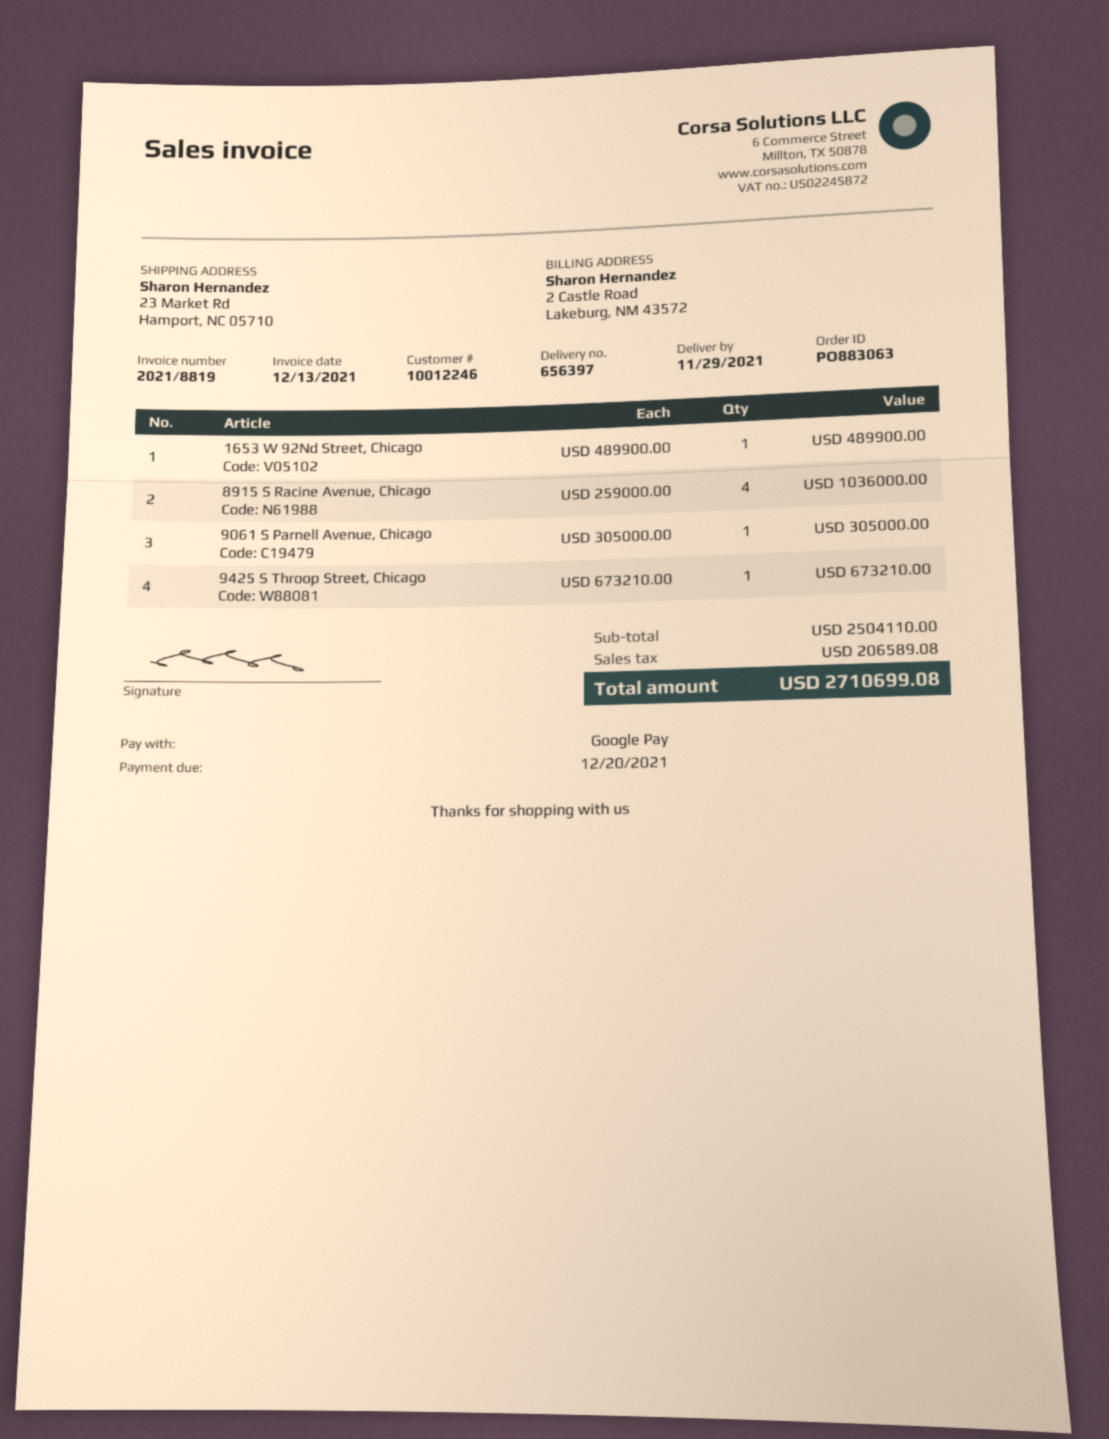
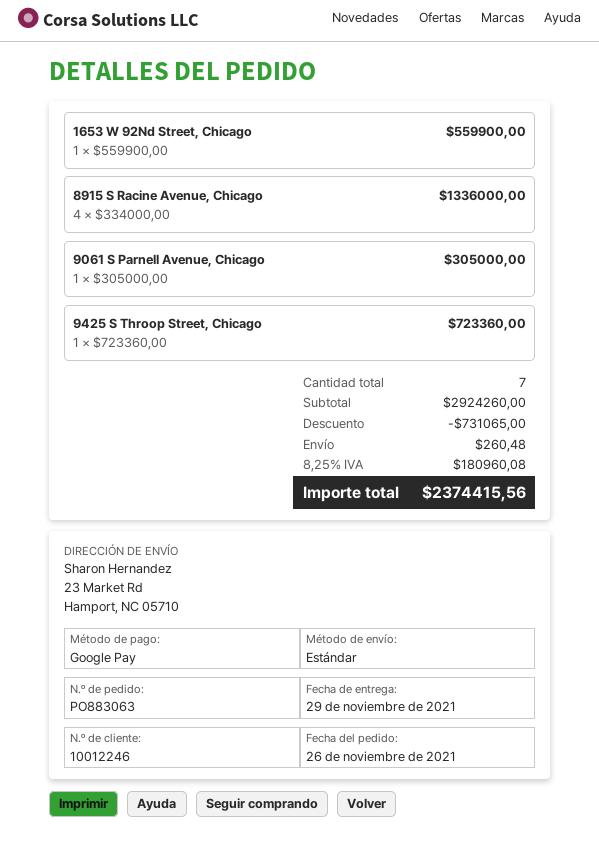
1653 W 92Nd Street, Chicago: 1 x 489900.00 = 489900.00 -> 1 x 559900.00 = 559900.00
8915 S Racine Avenue, Chicago: 4 x 259000.00 = 1036000.00 -> 4 x 334000.00 = 1336000.00
9425 S Throop Street, Chicago: 1 x 673210.00 = 673210.00 -> 1 x 723360.00 = 723360.00
subtotal: 2504110.00 -> 2924260.00
discount: none -> 731065.00
shipping: none -> 260.48
tax: 206589.08 -> 180960.08
total: 2710699.08 -> 2374415.56

